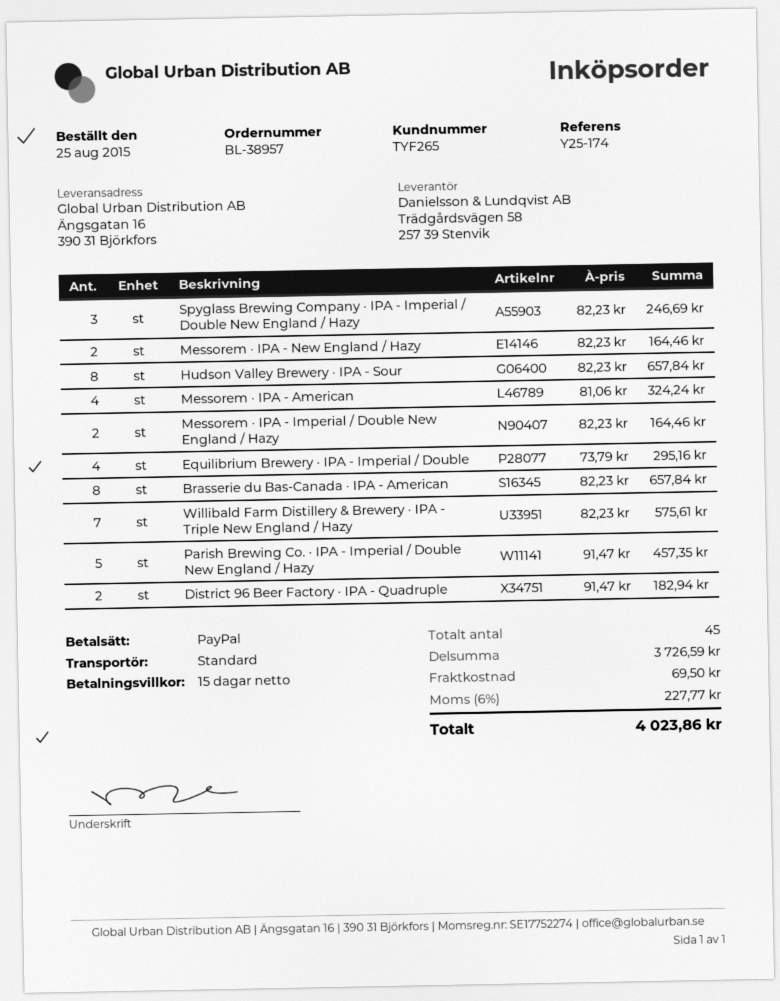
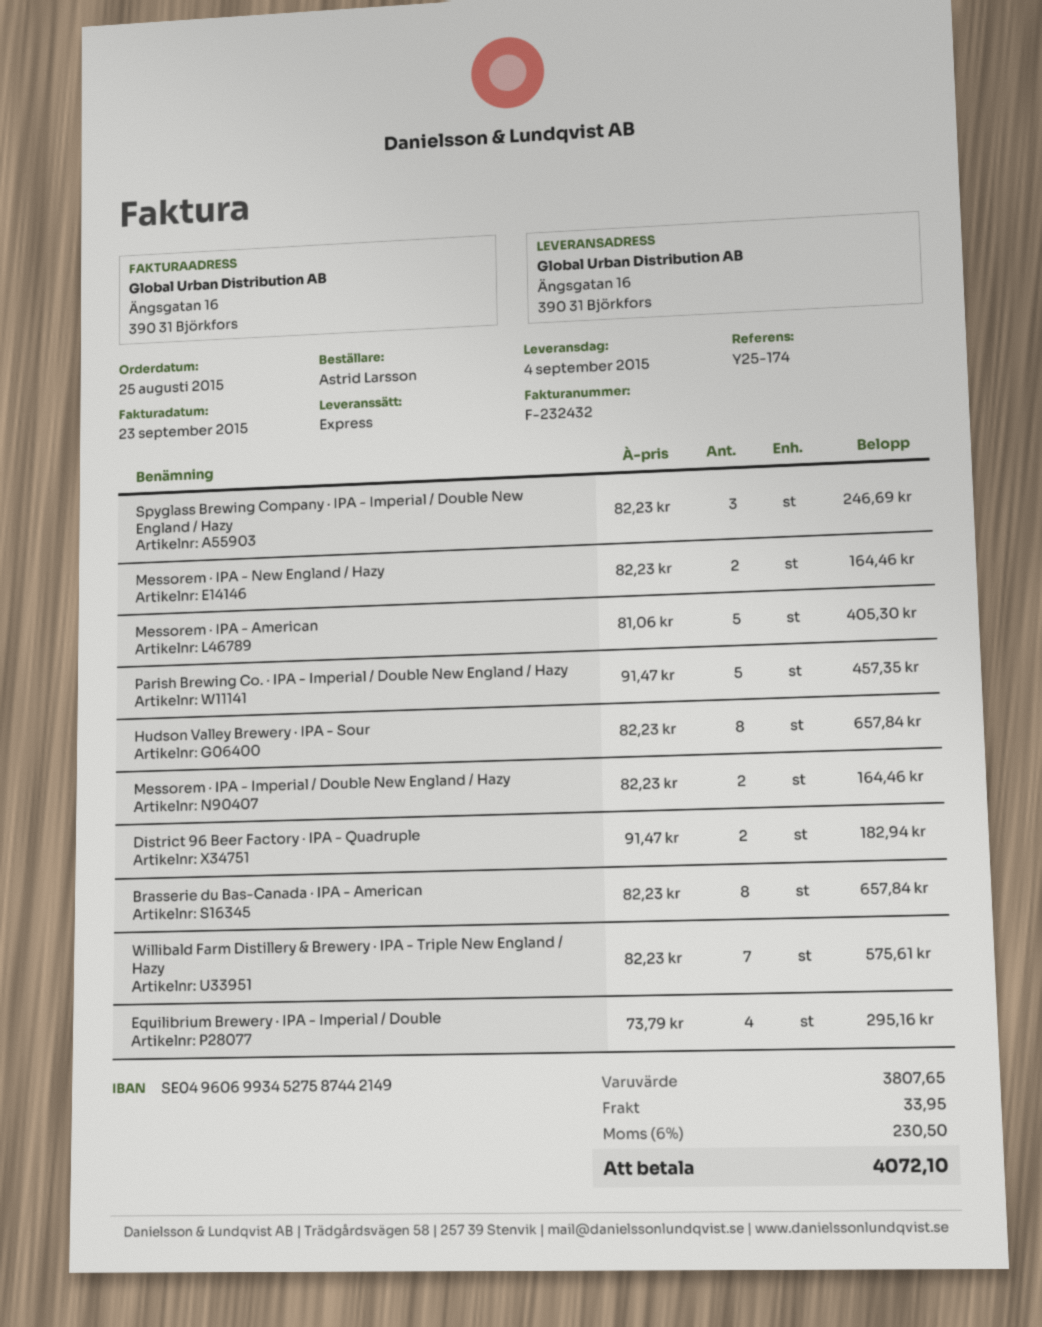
shipping method: standard -> express
Messorem · IPA - American: 4 x 81.06 = 324.24 -> 5 x 81.06 = 405.30
subtotal: 3726.59 -> 3807.65
shipping: 69.50 -> 33.95
tax: 6% = 227.77 -> 6% = 230.50
total: 4023.86 -> 4072.10

